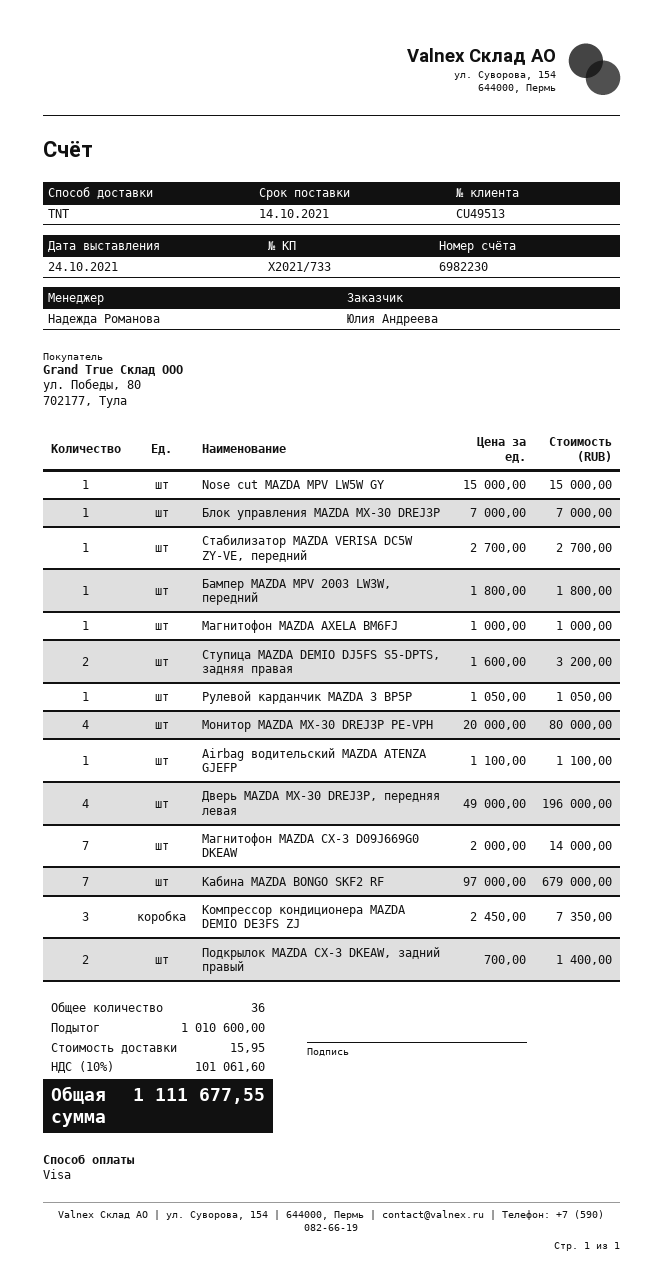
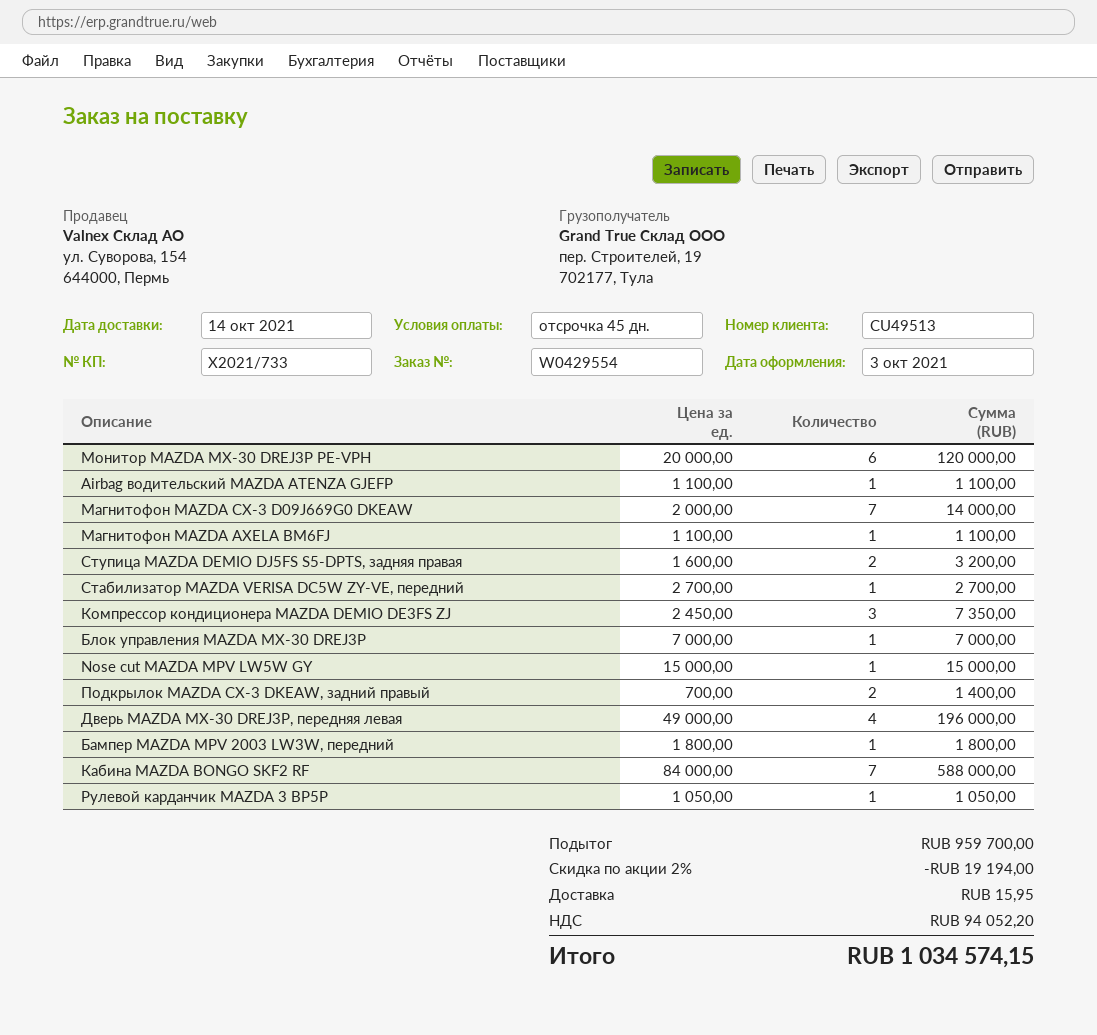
Магнитофон MAZDA AXELA BM6FJ: 1 x 1000.00 = 1000.00 -> 1 x 1100.00 = 1100.00
Монитор MAZDA MX-30 DREJ3P PE-VPH: 4 x 20000.00 = 80000.00 -> 6 x 20000.00 = 120000.00
Кабина MAZDA BONGO SKF2 RF: 7 x 97000.00 = 679000.00 -> 7 x 84000.00 = 588000.00
subtotal: 1010600.00 -> 959700.00
discount: none -> 2% = 19194.00
tax: 101061.60 -> 94052.20
total: 1111677.55 -> 1034574.15

